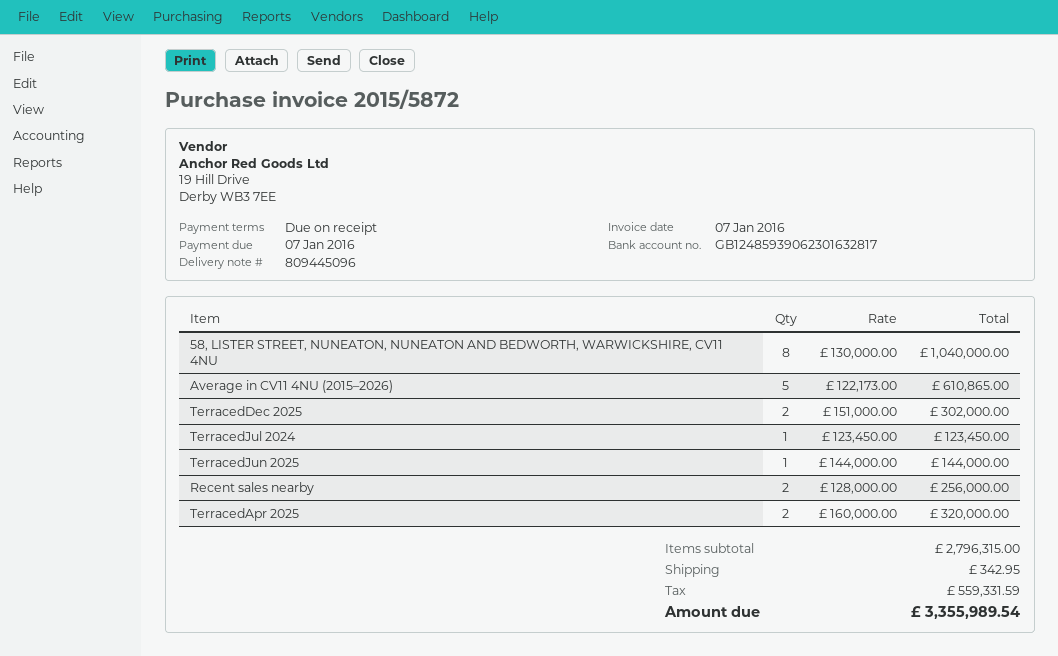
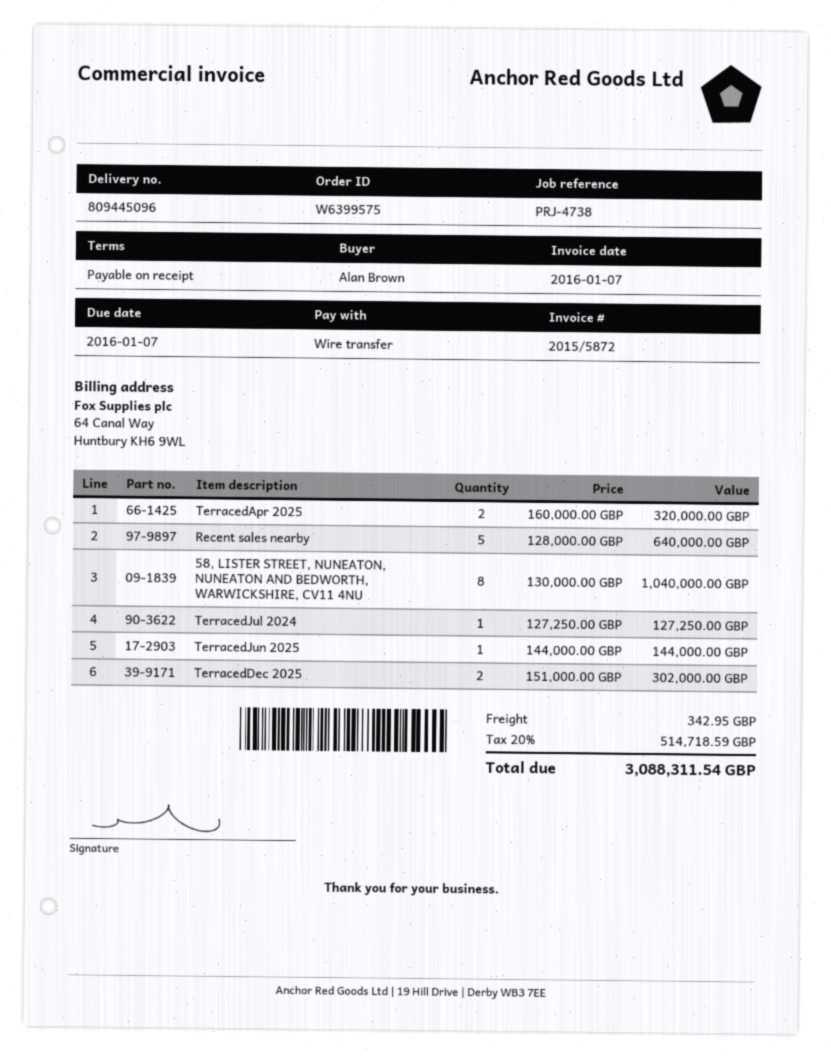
Average in CV11 4NU (2015–2026): 5 x 122173.00 = 610865.00 -> none
TerracedJul 2024: 1 x 123450.00 = 123450.00 -> 1 x 127250.00 = 127250.00
Recent sales nearby: 2 x 128000.00 = 256000.00 -> 5 x 128000.00 = 640000.00
tax: 559331.59 -> 514718.59
total: 3355989.54 -> 3088311.54

